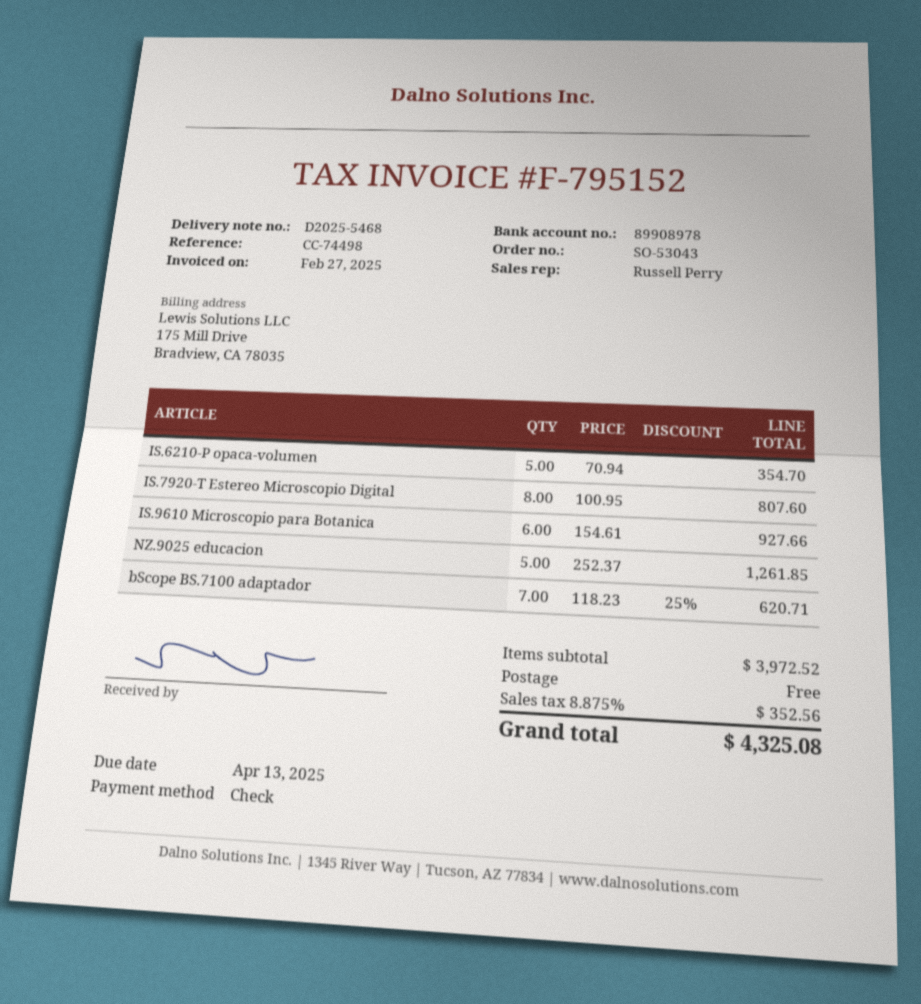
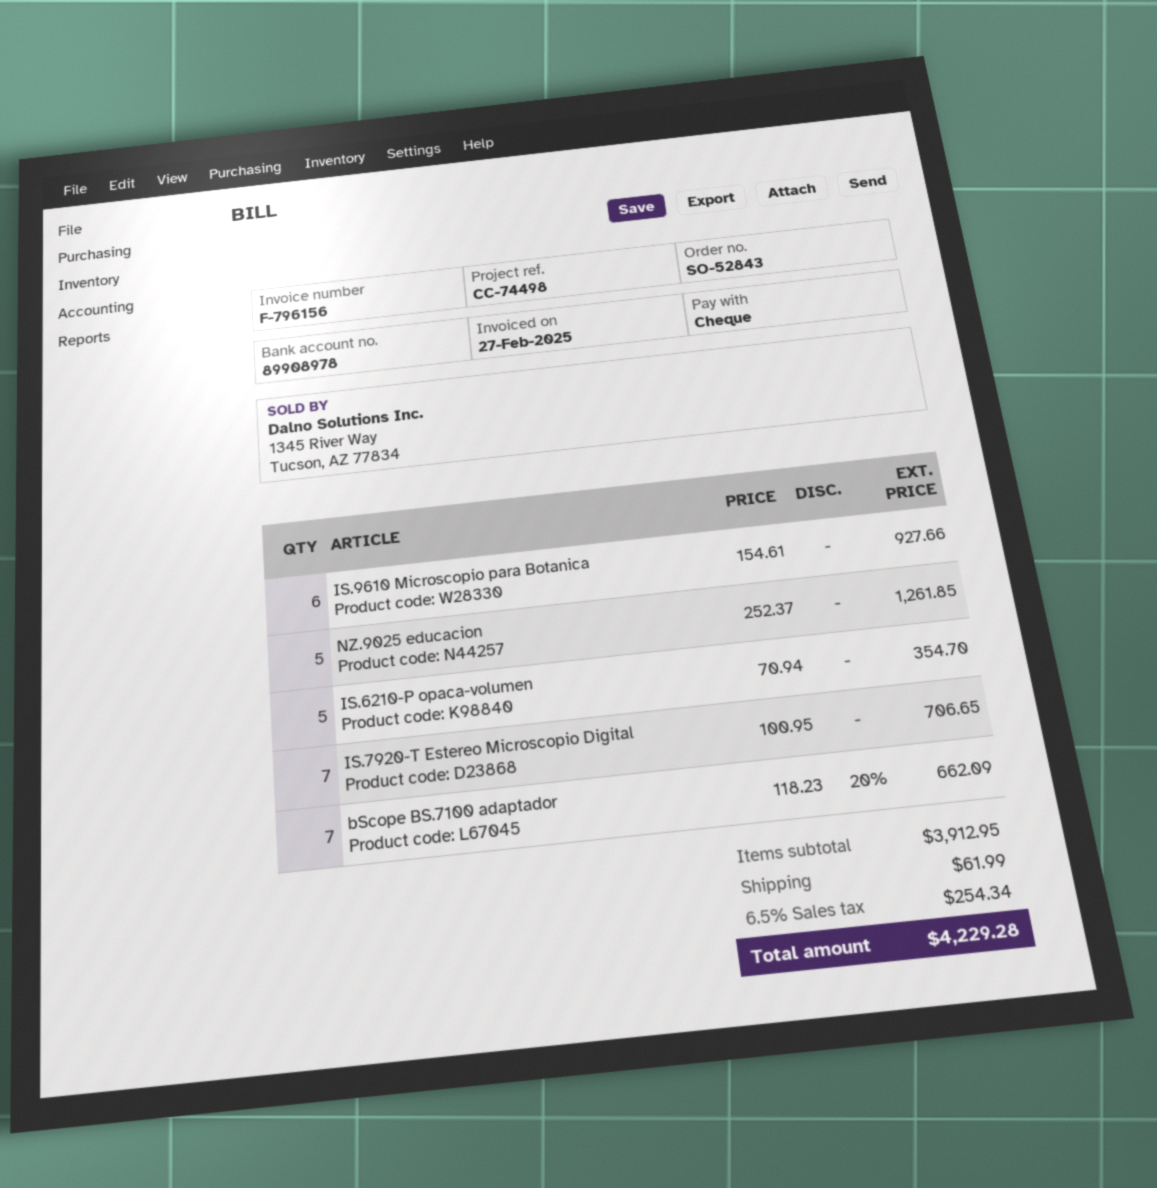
order number: SO-53043 -> SO-52843
invoice number: F-795152 -> F-796156
IS.7920-T Estereo Microscopio Digital: 8 x 100.95 = 807.60 -> 7 x 100.95 = 706.65
bScope BS.7100 adaptador: 7 x 118.23 - 25% = 620.71 -> 7 x 118.23 - 20% = 662.09
subtotal: 3972.52 -> 3912.95
shipping: 0.00 -> 61.99
tax: 8.875% = 352.56 -> 6.5% = 254.34
total: 4325.08 -> 4229.28

